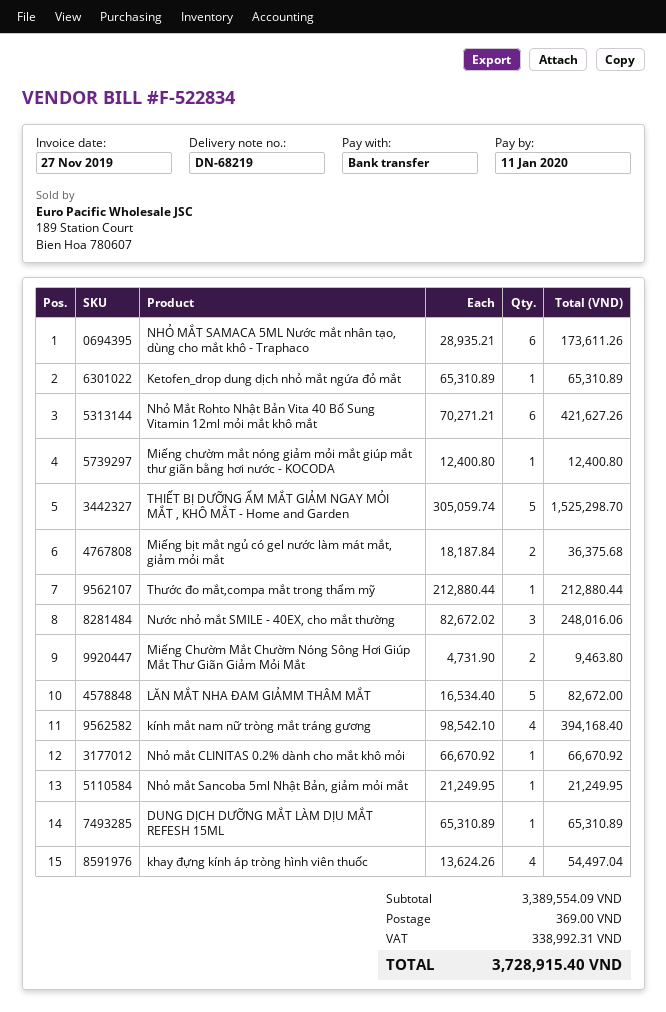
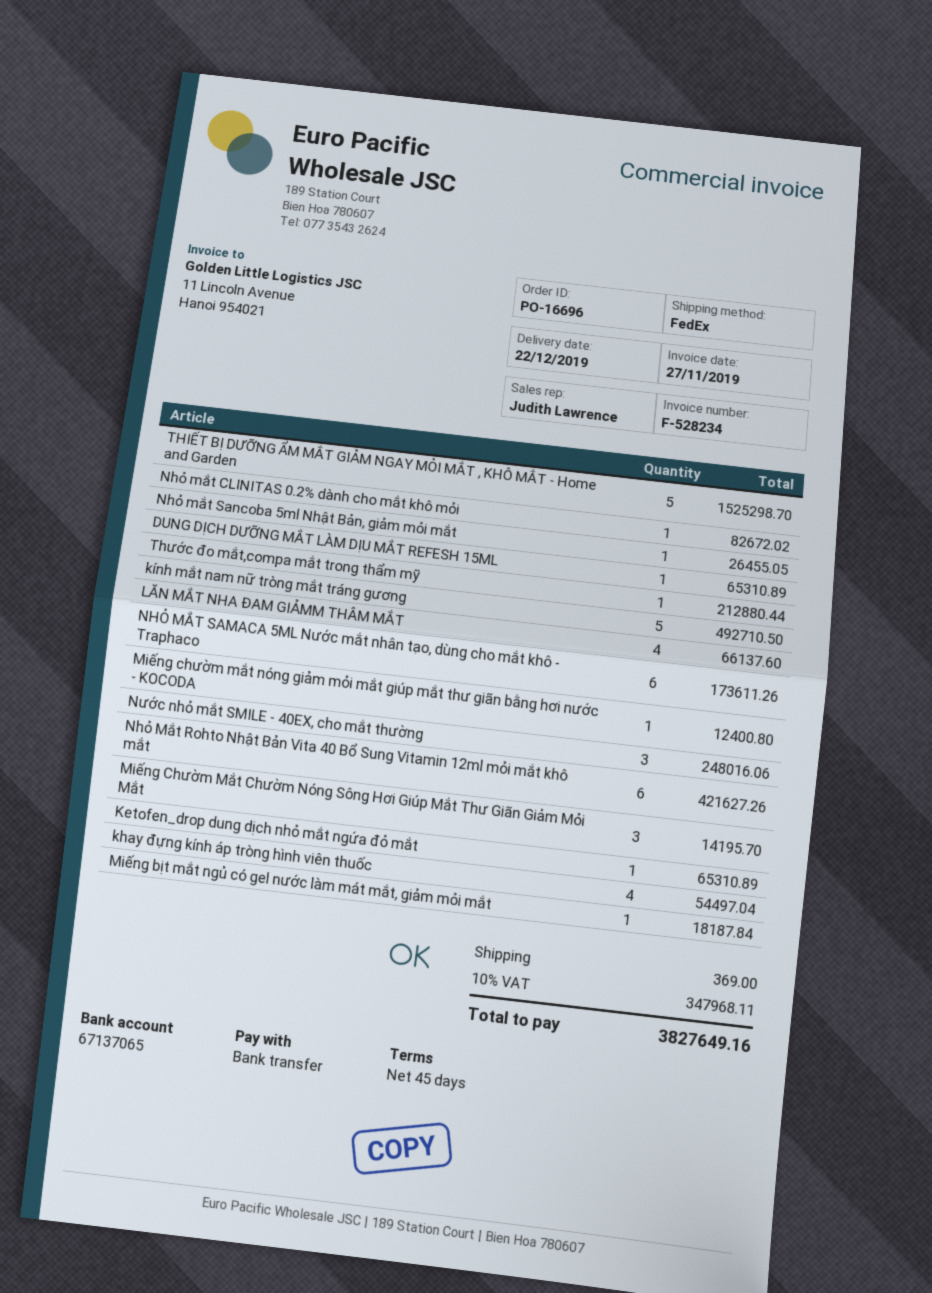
invoice number: F-522834 -> F-528234
Miếng bịt mắt ngủ có gel nước làm mát mắt, giảm mỏi mắt: 2 for 36375.68 -> 1 for 18187.84
Miếng Chườm Mắt Chườm Nóng Sông Hơi Giúp Mắt Thư Giãn Giảm Mỏi Mắt: 2 for 9463.80 -> 3 for 14195.70
LĂN MẮT NHA ĐAM GIẢMM THÂM MẮT: 5 for 82672.00 -> 4 for 66137.60
kính mắt nam nữ tròng mắt tráng gương: 4 for 394168.40 -> 5 for 492710.50
Nhỏ mắt CLINITAS 0.2% dành cho mắt khô mỏi: 1 for 66670.92 -> 1 for 82672.02
Nhỏ mắt Sancoba 5ml Nhật Bản, giảm mỏi mắt: 1 for 21249.95 -> 1 for 26455.05
tax: 338992.31 -> 347968.11
total: 3728915.40 -> 3827649.16

